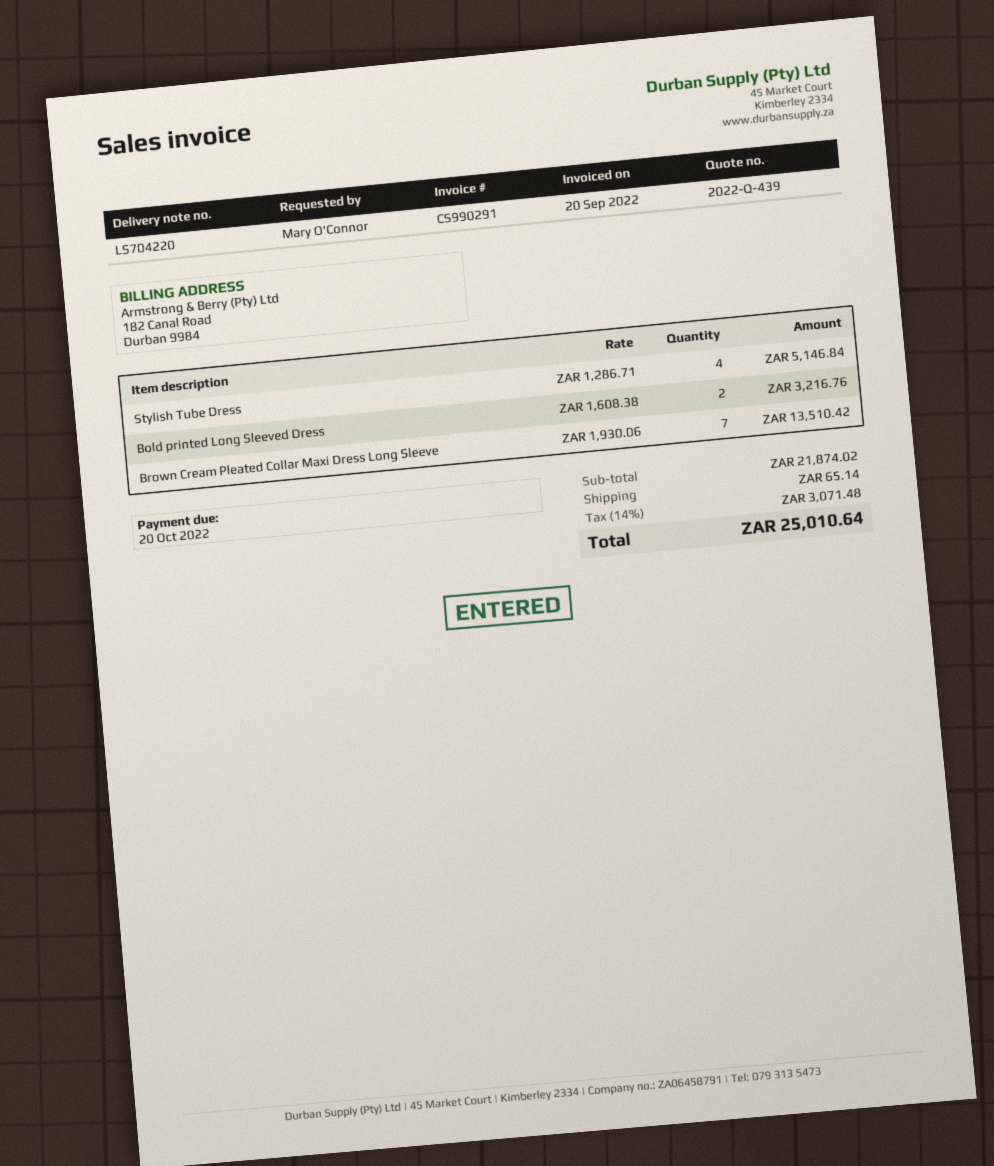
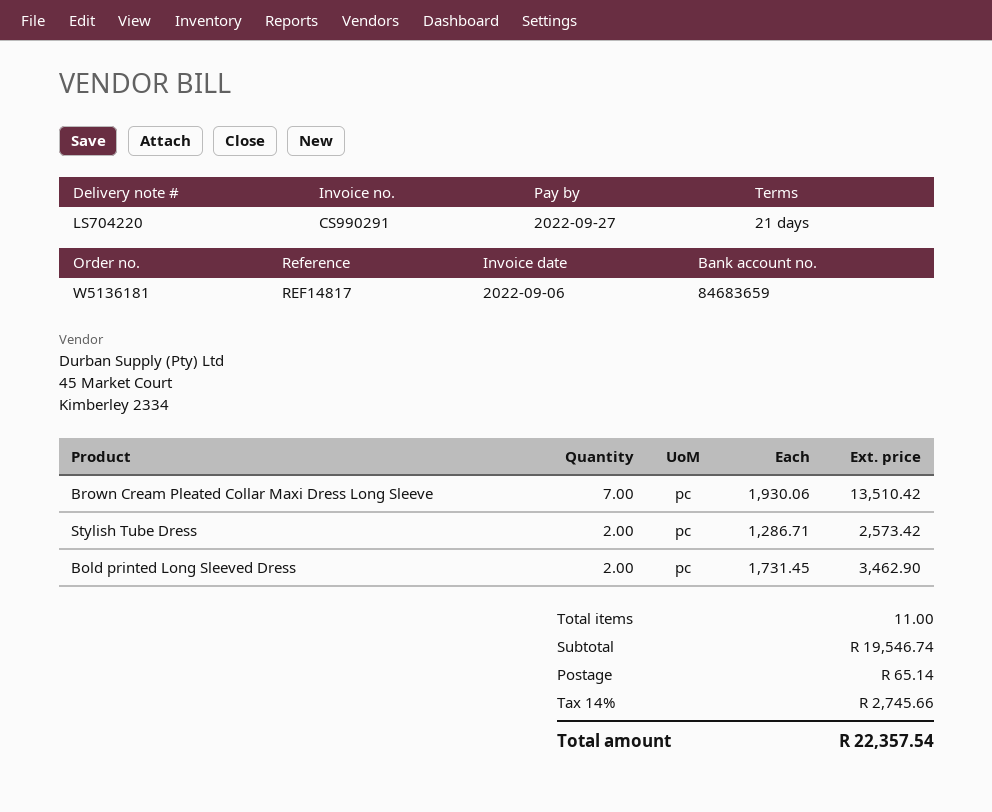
invoice date: 2022-09-20 -> 2022-09-06
due date: 2022-10-20 -> 2022-09-27
Stylish Tube Dress: 4 x 1286.71 = 5146.84 -> 2 x 1286.71 = 2573.42
Bold printed Long Sleeved Dress: 2 x 1608.38 = 3216.76 -> 2 x 1731.45 = 3462.90
subtotal: 21874.02 -> 19546.74
tax: 14% = 3071.48 -> 14% = 2745.66
total: 25010.64 -> 22357.54

